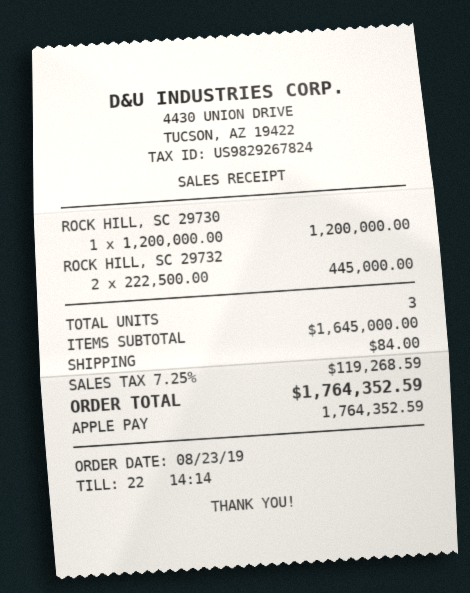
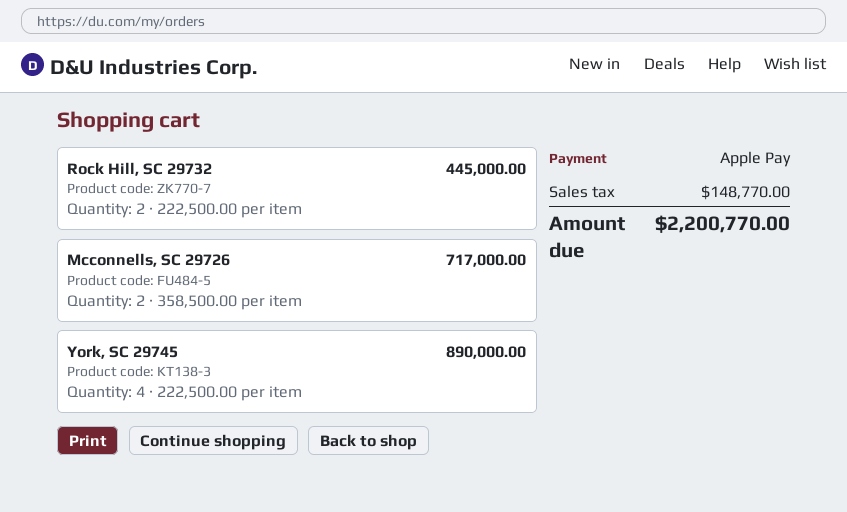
ROCK HILL, SC 29730: 1 x 1200000.00 = 1200000.00 -> none
Mcconnells, SC 29726: none -> 2 x 358500.00 = 717000.00
York, SC 29745: none -> 4 x 222500.00 = 890000.00
shipping: 84.00 -> none
tax: 119268.59 -> 148770.00
total: 1764352.59 -> 2200770.00

